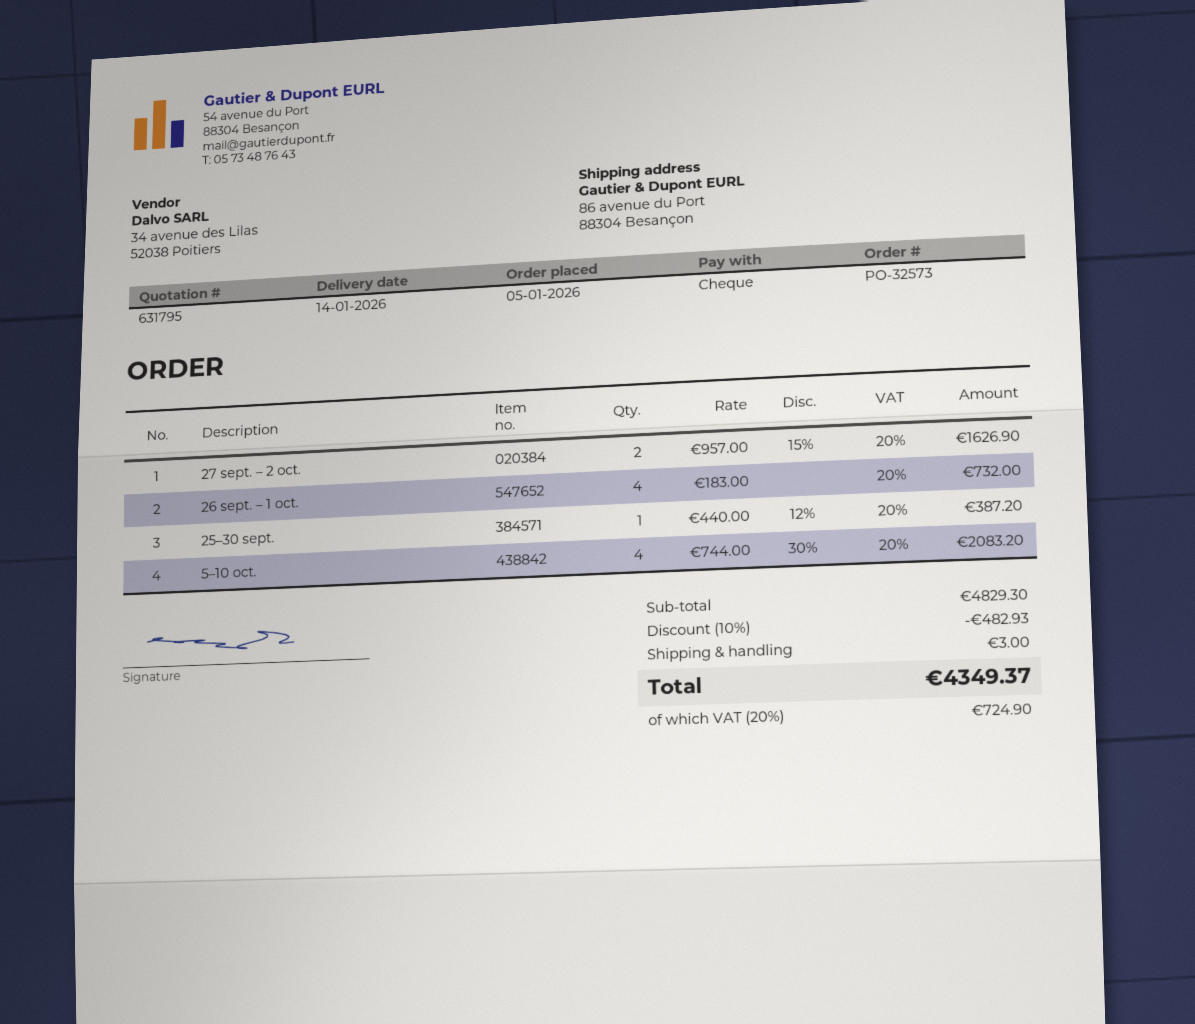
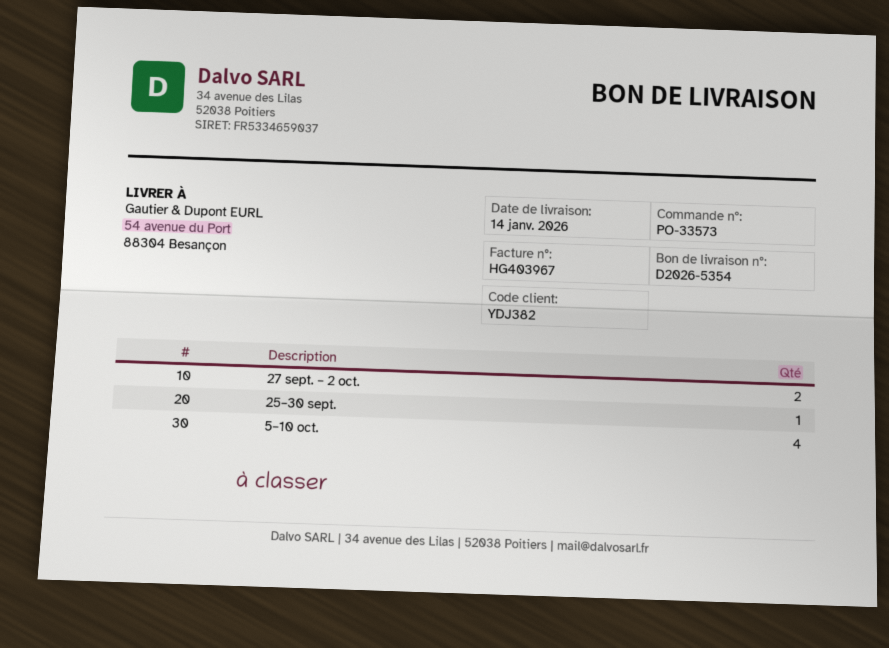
order number: PO-32573 -> PO-33573
ship to: 86 avenue du Port, 88304 Besançon -> 54 avenue du Port, 88304 Besançon
26 sept. – 1 oct.: 4 -> none

